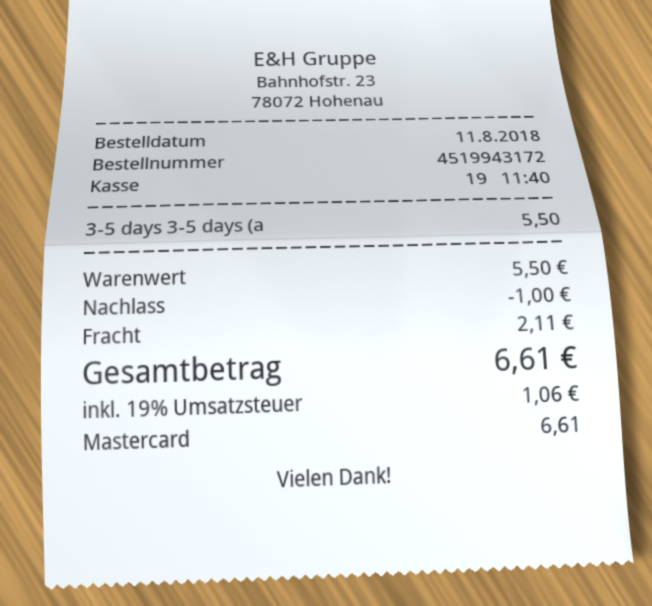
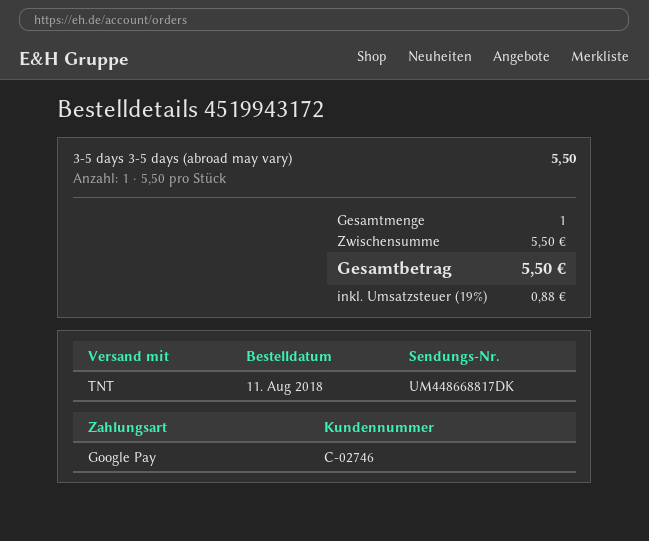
payment method: Mastercard -> Google Pay
discount: 1.00 -> none
shipping: 2.11 -> none
tax: 19% = 1.06 -> 19% = 0.88
total: 6.61 -> 5.50

